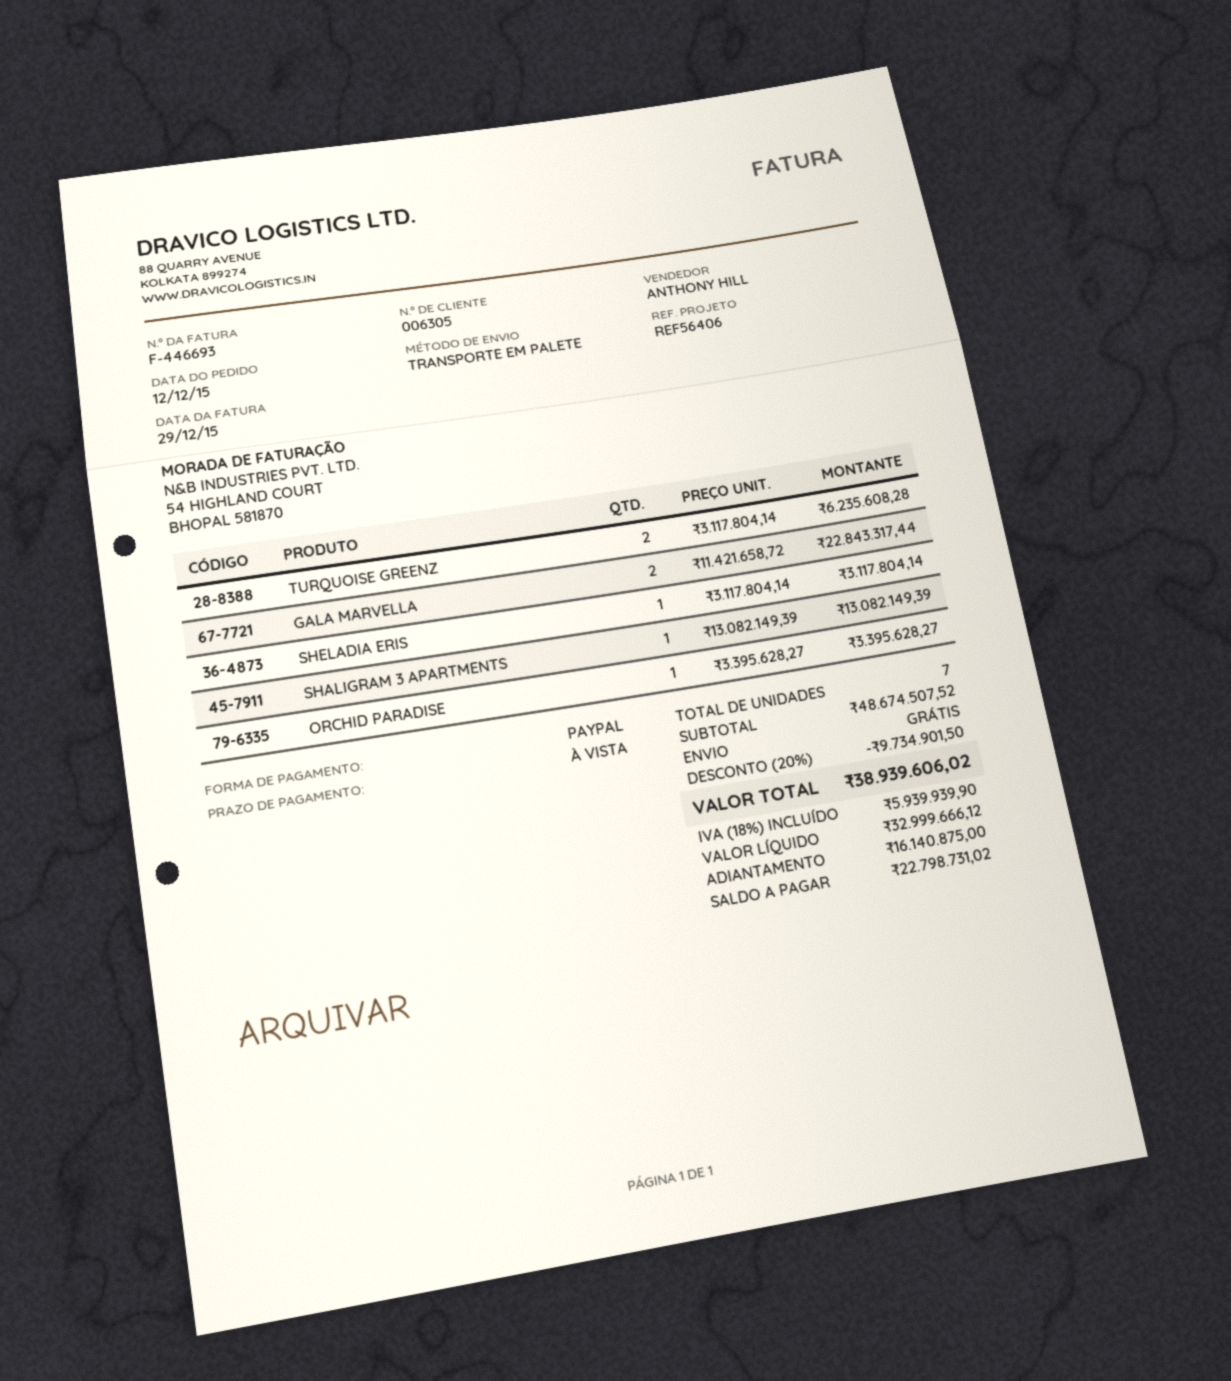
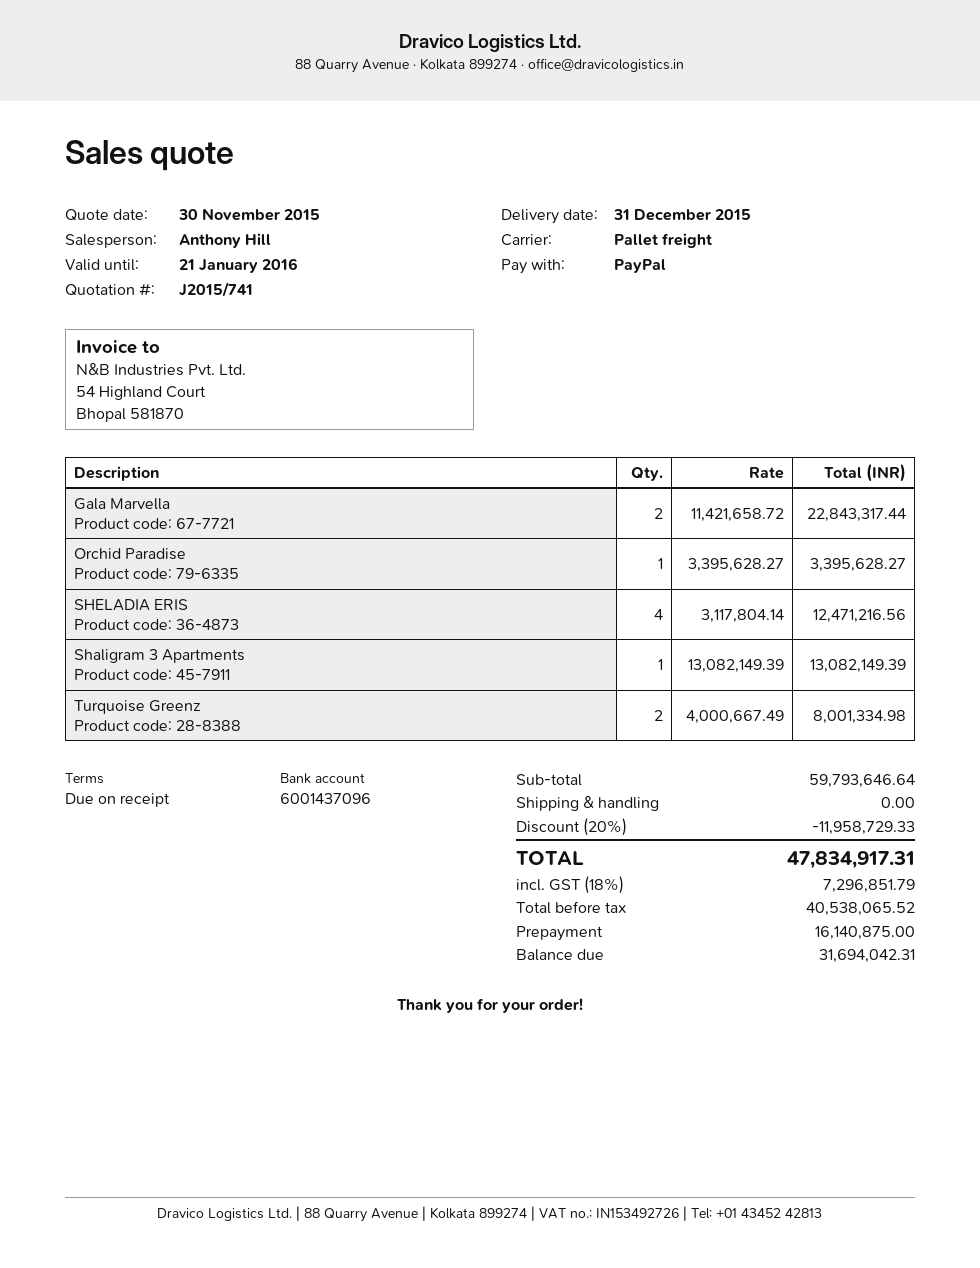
TURQUOISE GREENZ: 2 x 3117804.14 = 6235608.28 -> 2 x 4000667.49 = 8001334.98
SHELADIA ERIS: 1 x 3117804.14 = 3117804.14 -> 4 x 3117804.14 = 12471216.56
subtotal: 48674507.52 -> 59793646.64
discount: 20% = 9734901.50 -> 20% = 11958729.33
net: 32999666.12 -> 40538065.52
tax: 18% = 5939939.90 -> 18% = 7296851.79
total: 38939606.02 -> 47834917.31
balance: 22798731.02 -> 31694042.31

